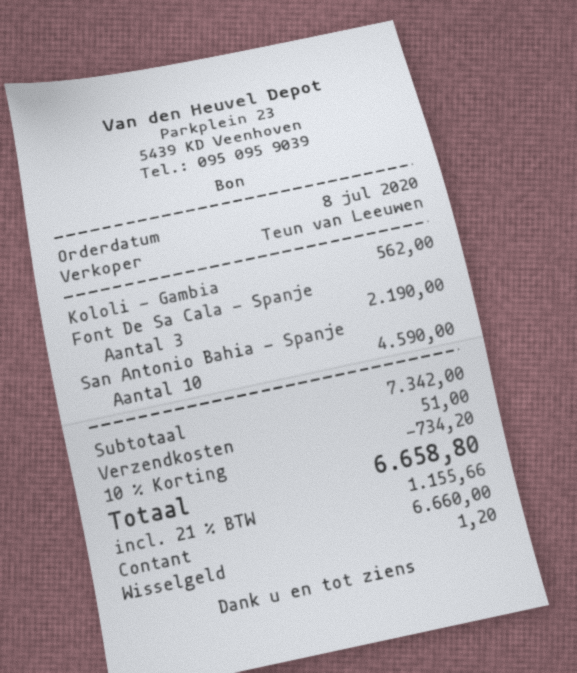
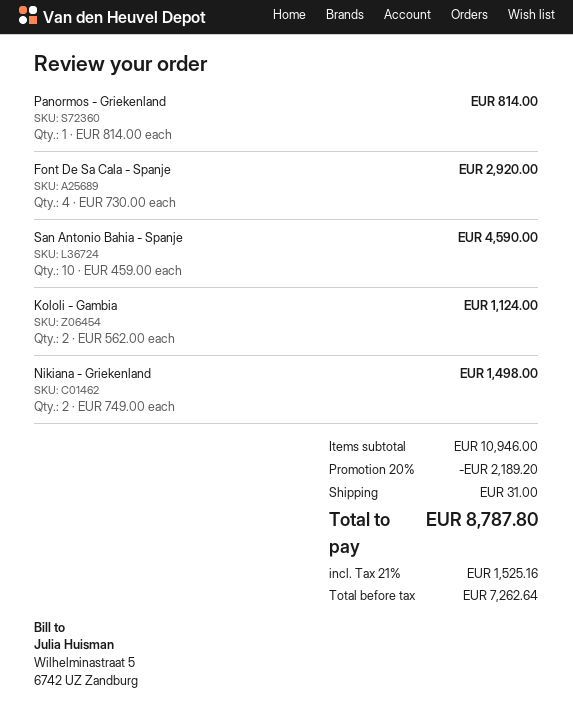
Kololi - Gambia: 1 for 562.00 -> 2 for 1124.00
Font De Sa Cala - Spanje: 3 for 2190.00 -> 4 for 2920.00
Panormos - Griekenland: none -> 1 for 814.00
Nikiana - Griekenland: none -> 2 for 1498.00
subtotal: 7342.00 -> 10946.00
discount: 10% = 734.20 -> 20% = 2189.20
shipping: 51.00 -> 31.00
tax: 21% = 1155.66 -> 21% = 1525.16
total: 6658.80 -> 8787.80

